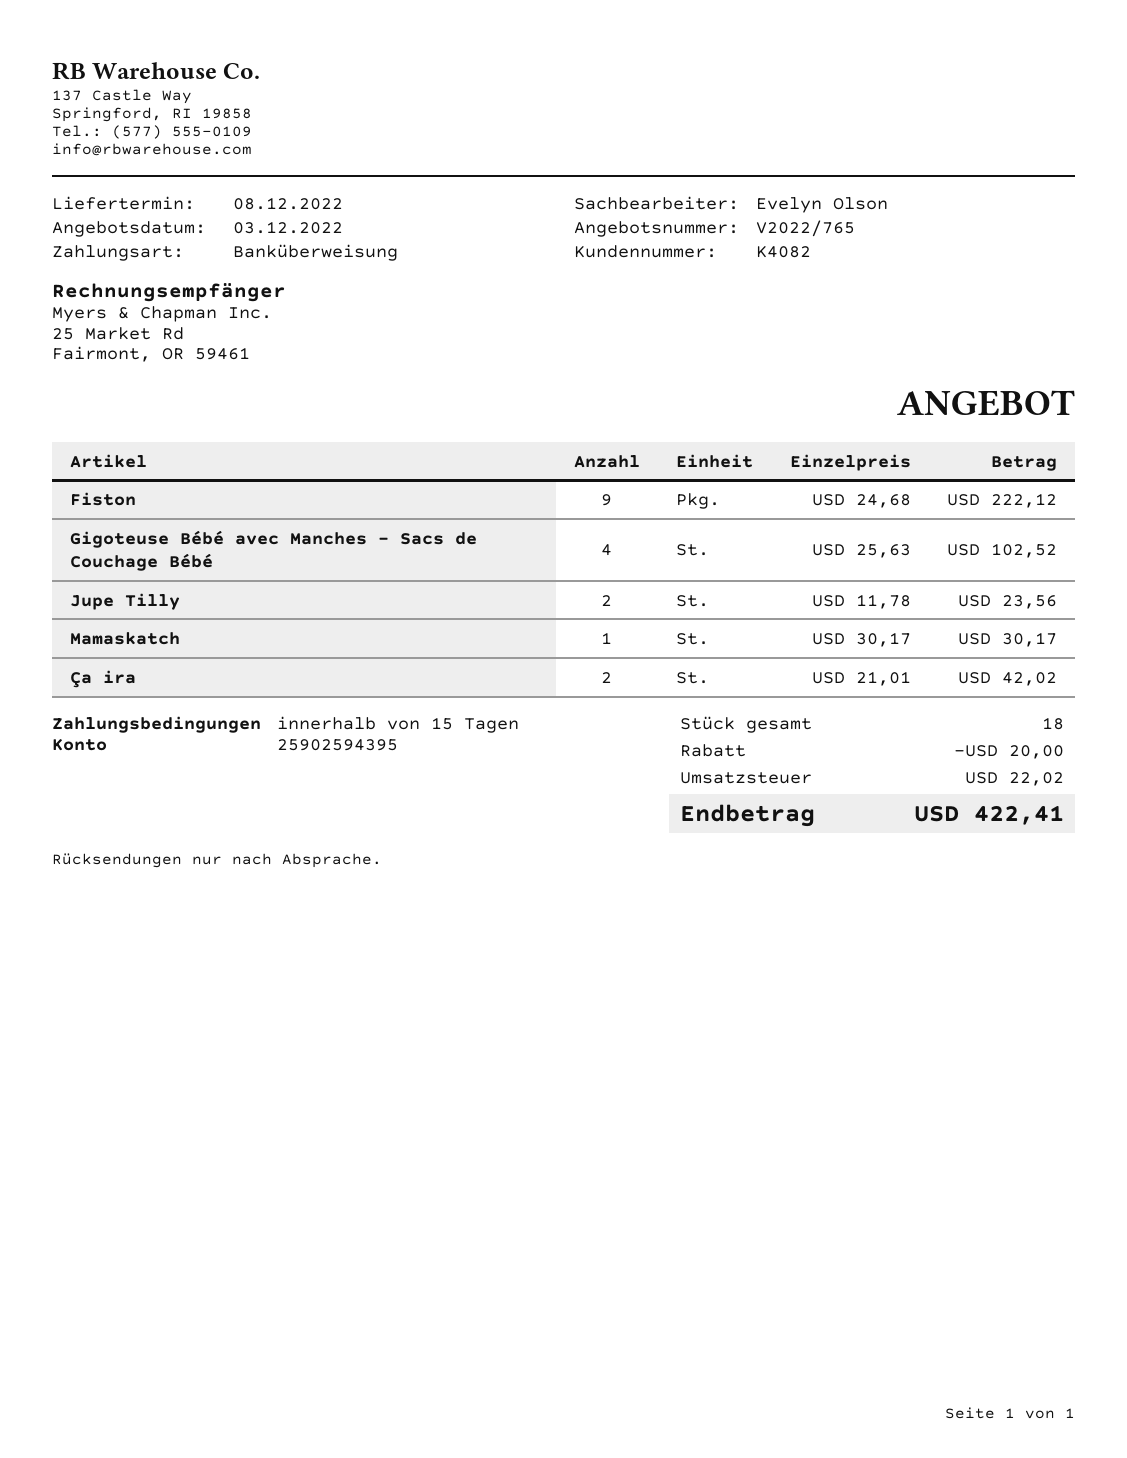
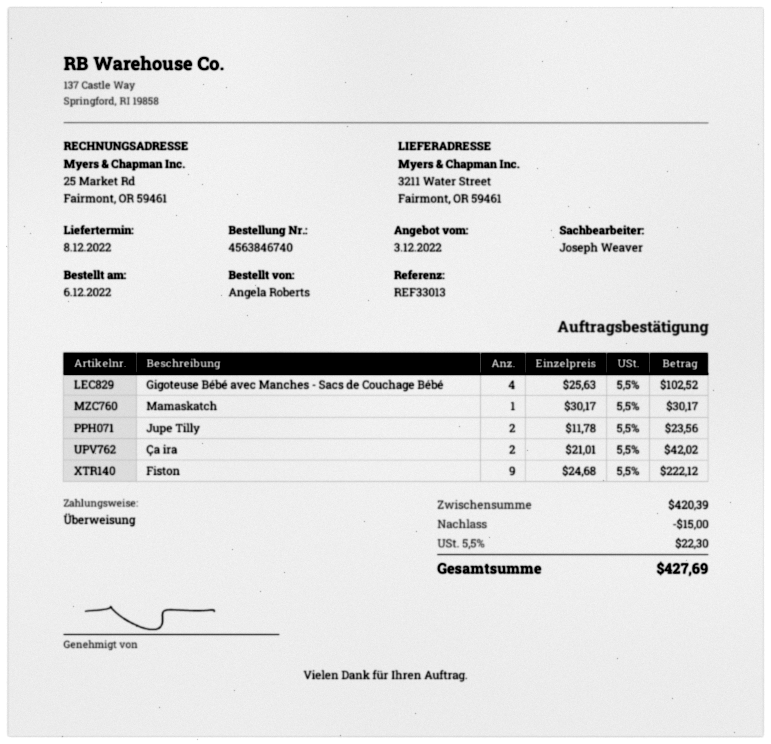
sales rep: Evelyn Olson -> Joseph Weaver
discount: 20.00 -> 15.00
tax: 22.02 -> 22.30
total: 422.41 -> 427.69

